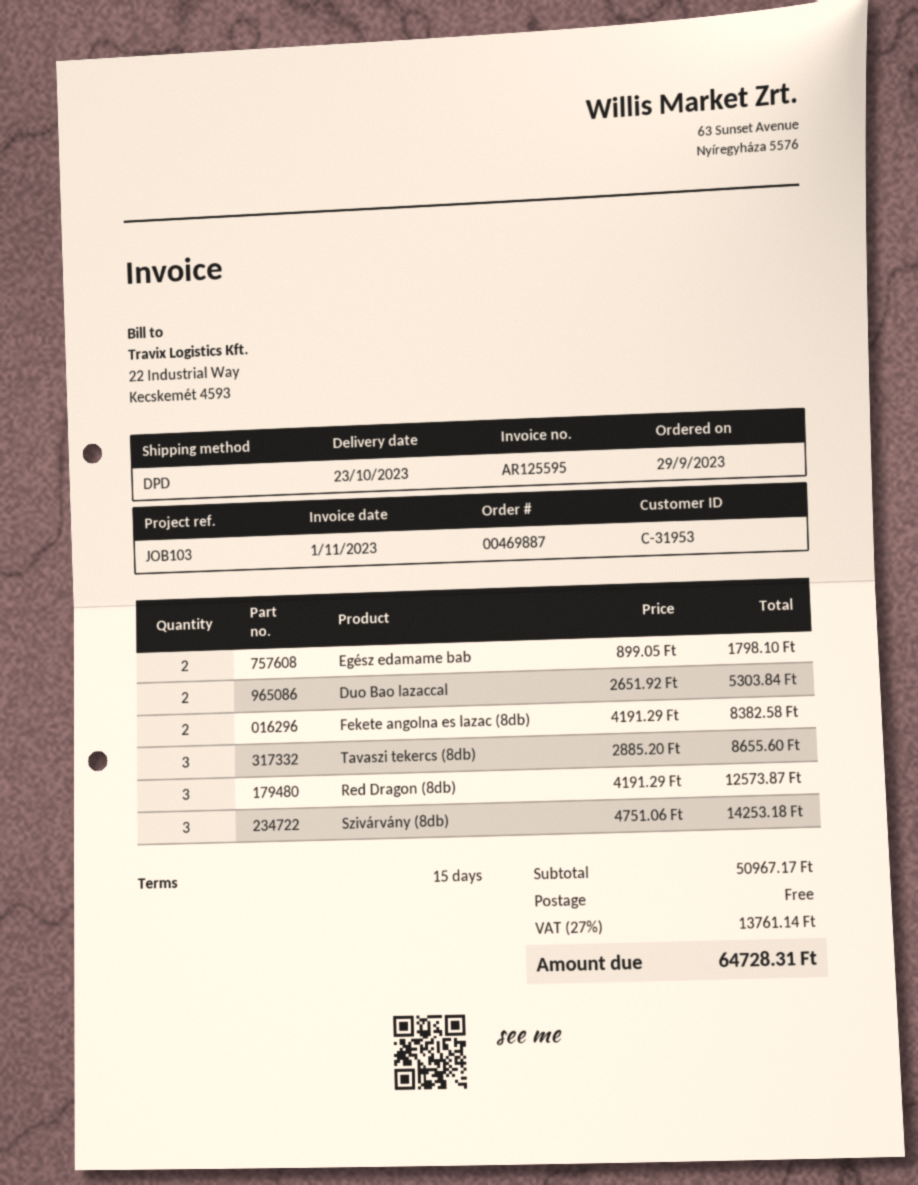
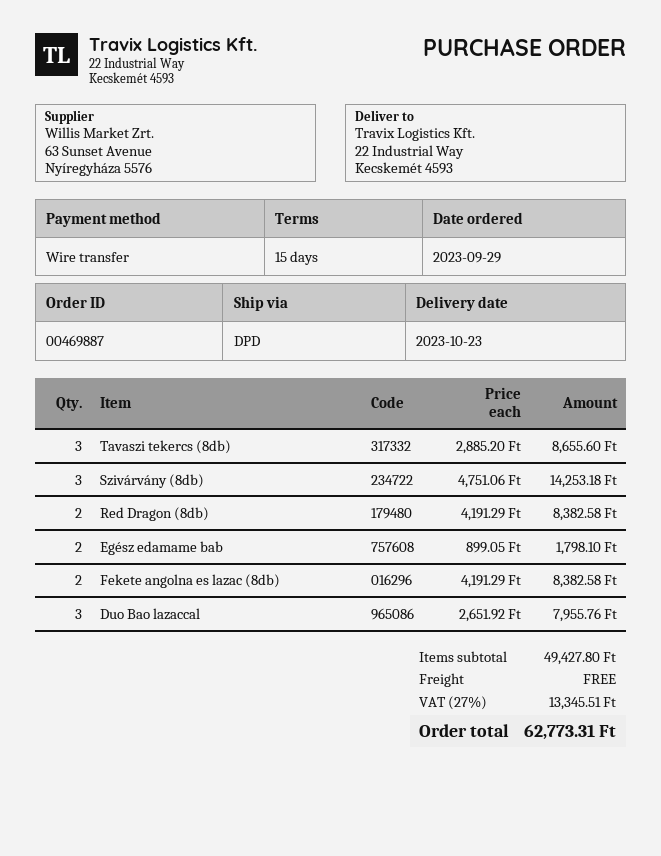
Duo Bao lazaccal: 2 x 2651.92 = 5303.84 -> 3 x 2651.92 = 7955.76
Red Dragon (8db): 3 x 4191.29 = 12573.87 -> 2 x 4191.29 = 8382.58
subtotal: 50967.17 -> 49427.80
tax: 27% = 13761.14 -> 27% = 13345.51
total: 64728.31 -> 62773.31

